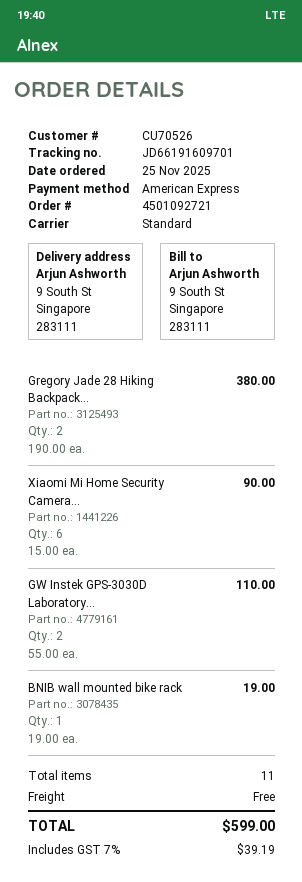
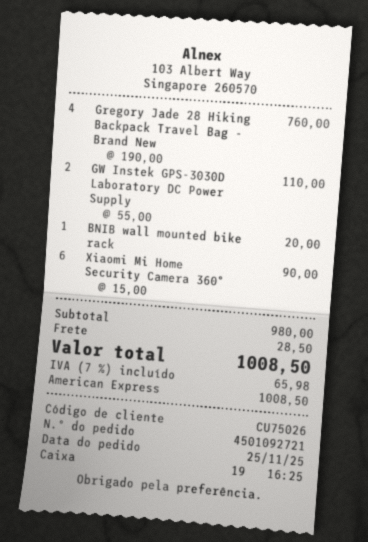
customer number: CU70526 -> CU75026
Gregory Jade 28 Hiking Backpack...: 2 x 190.00 = 380.00 -> 4 x 190.00 = 760.00
BNIB wall mounted bike rack: 1 x 19.00 = 19.00 -> 1 x 20.00 = 20.00
shipping: 0.00 -> 28.50
tax: 7% = 39.19 -> 7% = 65.98
total: 599.00 -> 1008.50

